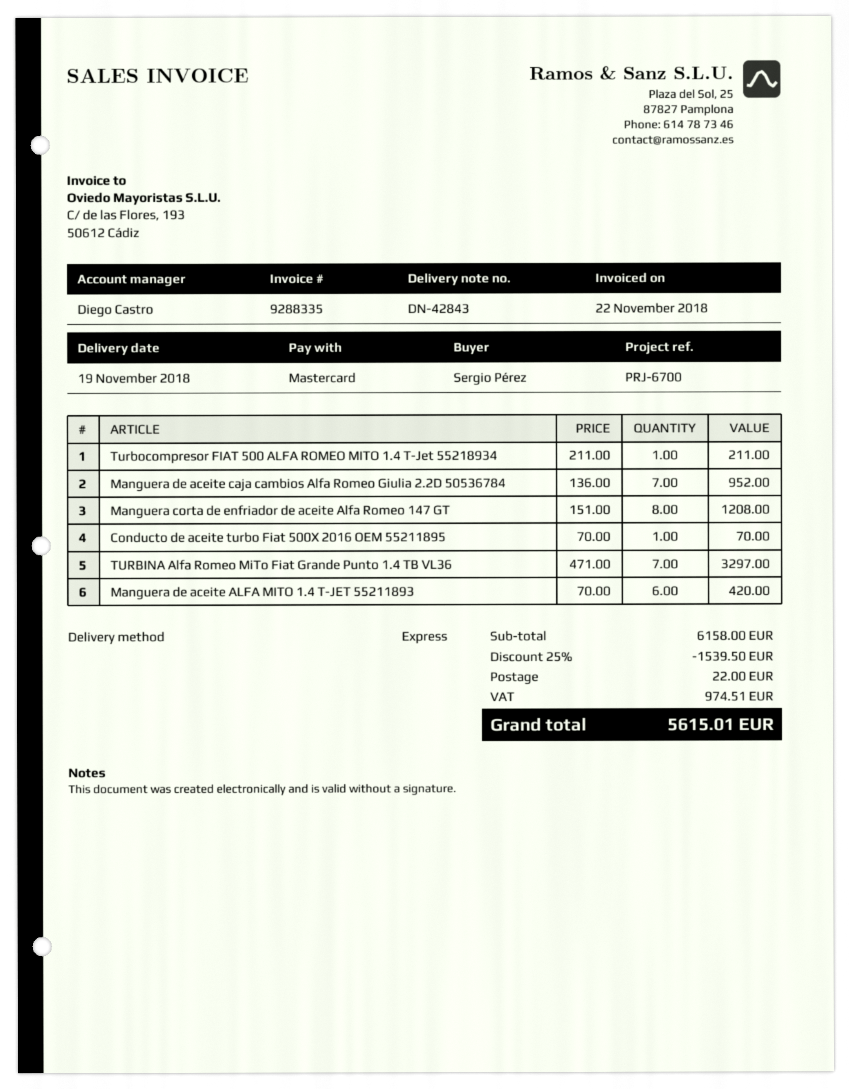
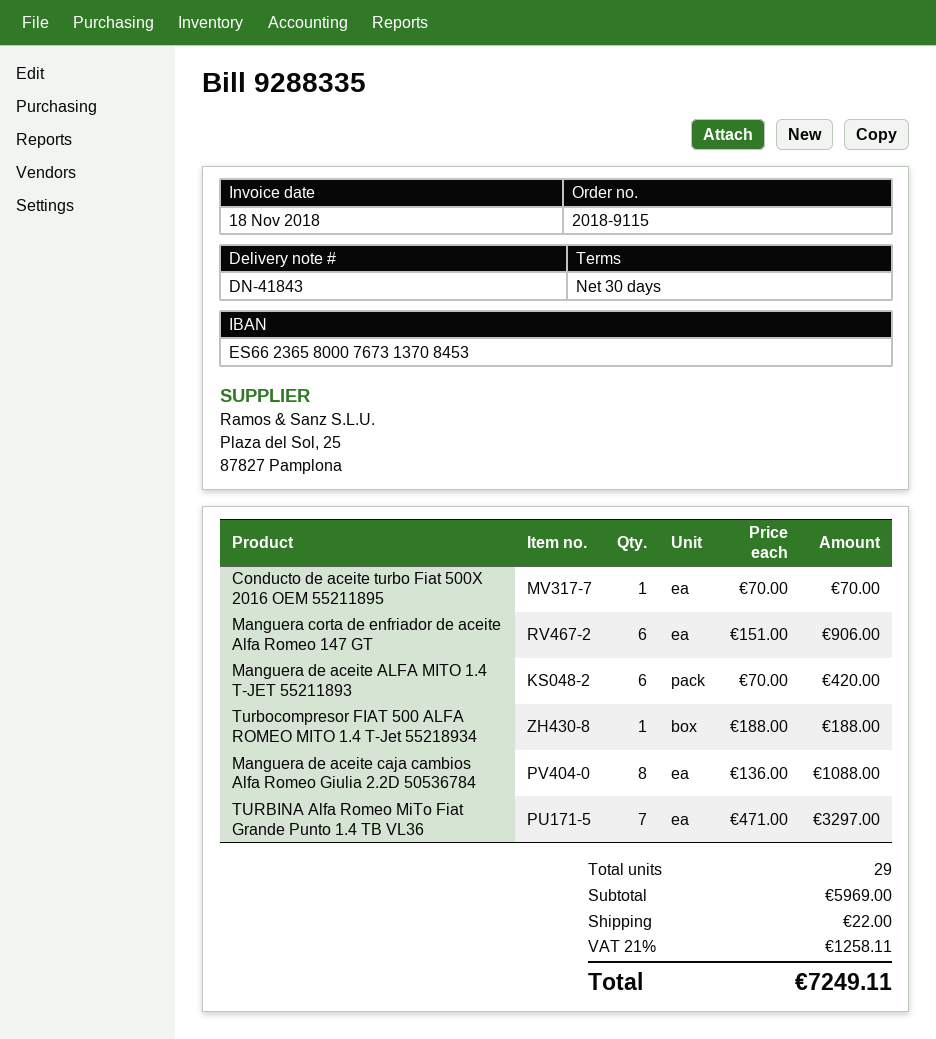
delivery note number: DN-42843 -> DN-41843
invoice date: 2018-11-22 -> 2018-11-18
Turbocompresor FIAT 500 ALFA ROMEO MITO 1.4 T-Jet 55218934: 1 x 211.00 = 211.00 -> 1 x 188.00 = 188.00
Manguera de aceite caja cambios Alfa Romeo Giulia 2.2D 50536784: 7 x 136.00 = 952.00 -> 8 x 136.00 = 1088.00
Manguera corta de enfriador de aceite Alfa Romeo 147 GT: 8 x 151.00 = 1208.00 -> 6 x 151.00 = 906.00
subtotal: 6158.00 -> 5969.00
discount: 25% = 1539.50 -> none
tax: 974.51 -> 1258.11
total: 5615.01 -> 7249.11

